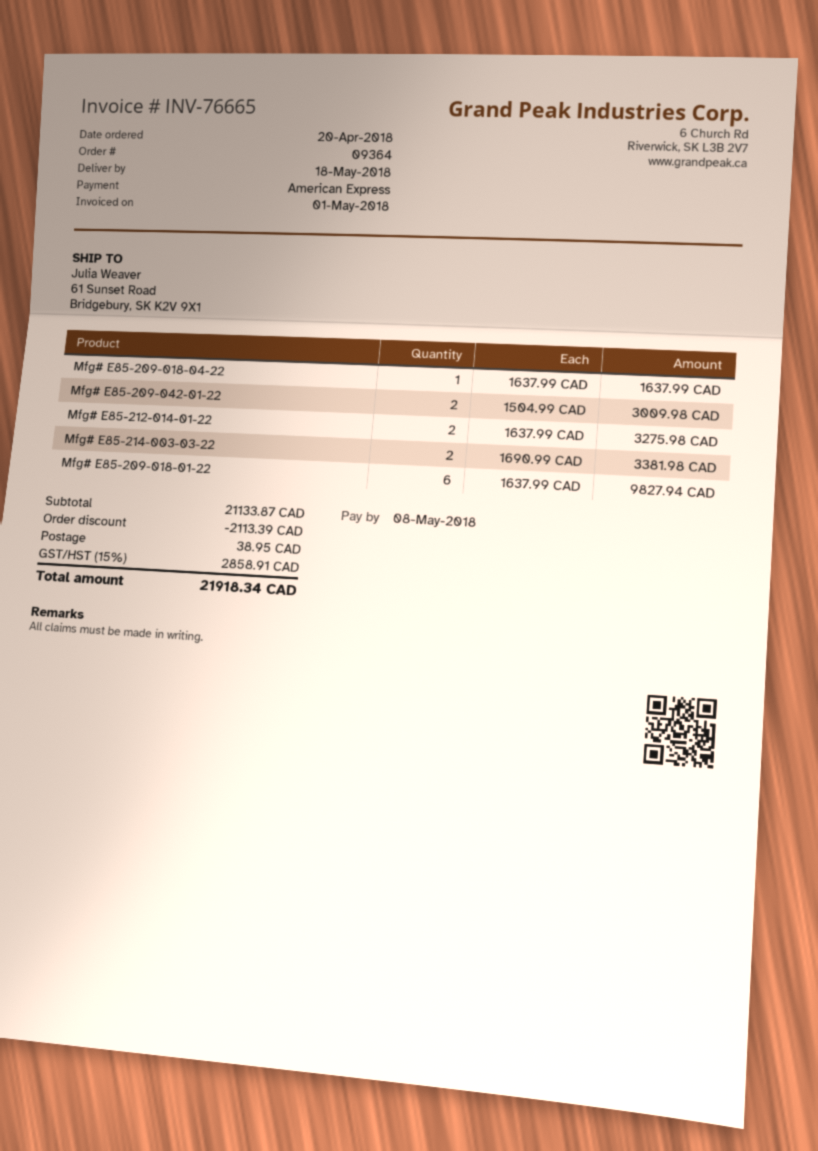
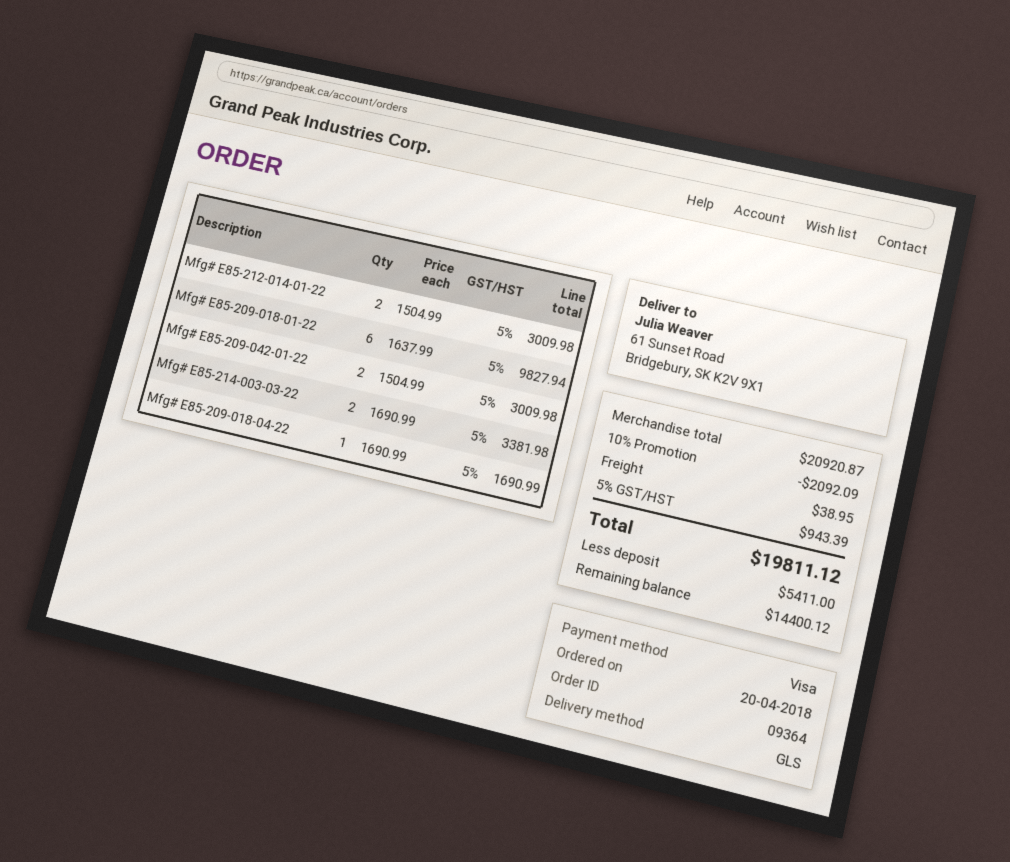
payment method: American Express -> Visa
Mfg# E85-209-018-04-22: 1 x 1637.99 = 1637.99 -> 1 x 1690.99 = 1690.99
Mfg# E85-212-014-01-22: 2 x 1637.99 = 3275.98 -> 2 x 1504.99 = 3009.98
subtotal: 21133.87 -> 20920.87
discount: 2113.39 -> 2092.09
tax: 15% = 2858.91 -> 5% = 943.39
total: 21918.34 -> 19811.12

